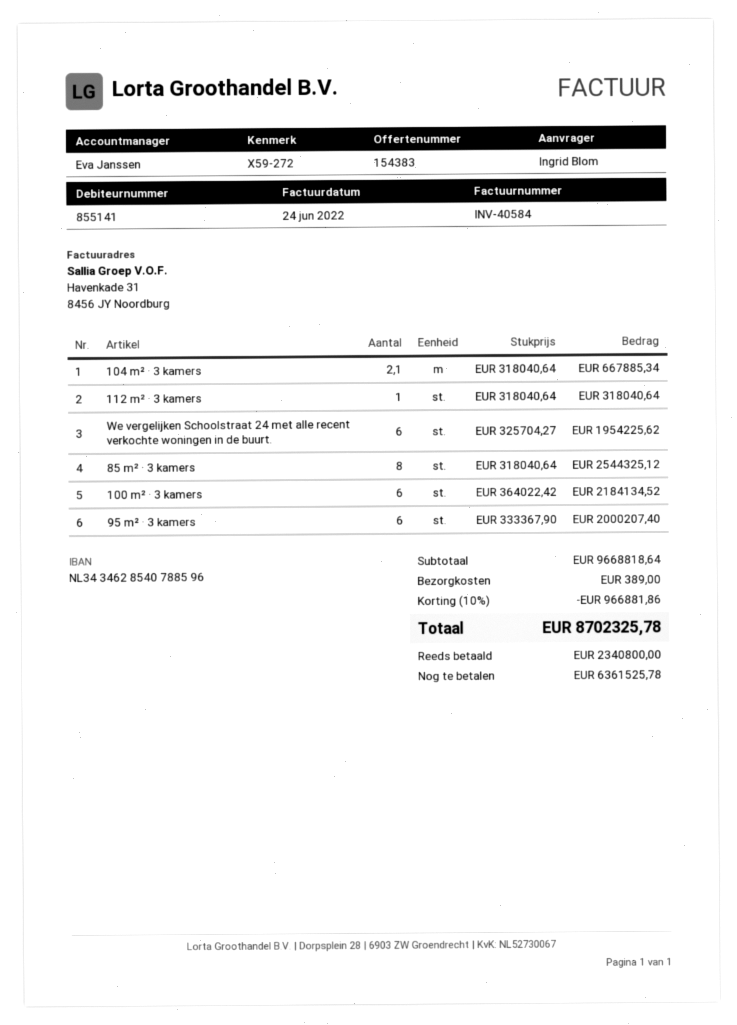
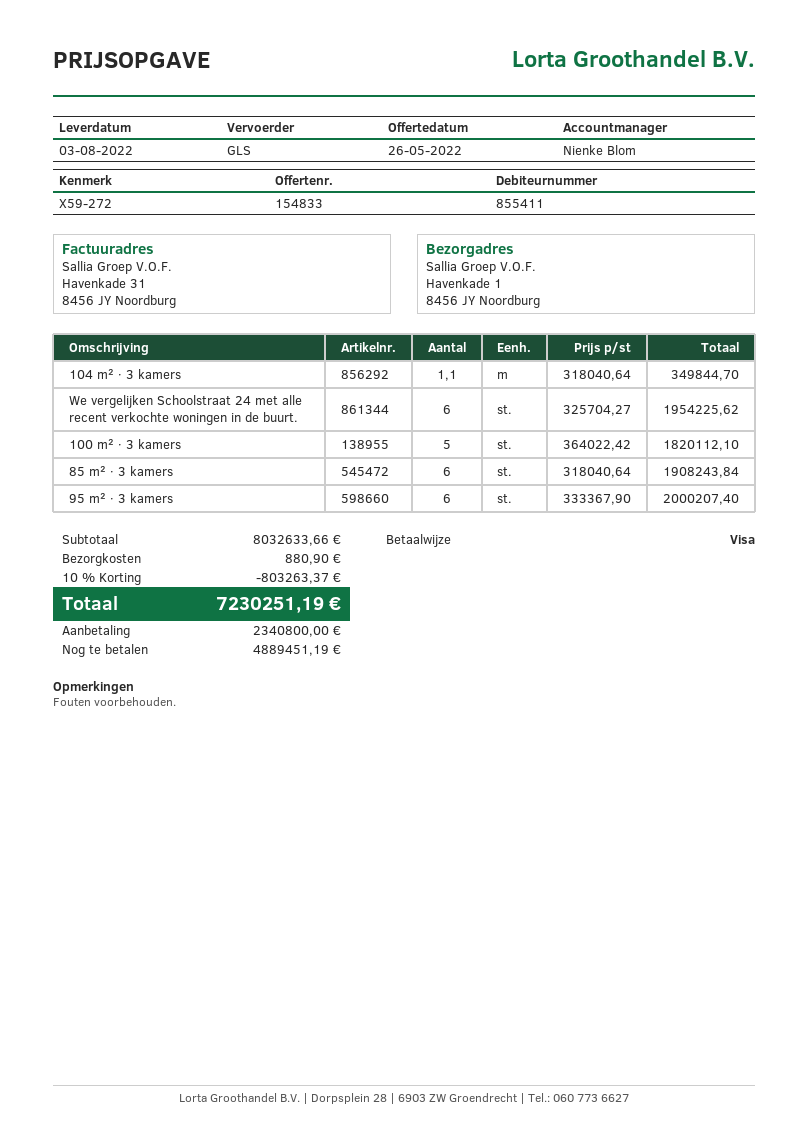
quote number: 154383 -> 154833
customer number: 855141 -> 855411
sales rep: Eva Janssen -> Nienke Blom
104 m² · 3 kamers: 2.1 x 318040.64 = 667885.34 -> 1.1 x 318040.64 = 349844.70
112 m² · 3 kamers: 1 x 318040.64 = 318040.64 -> none
85 m² · 3 kamers: 8 x 318040.64 = 2544325.12 -> 6 x 318040.64 = 1908243.84
100 m² · 3 kamers: 6 x 364022.42 = 2184134.52 -> 5 x 364022.42 = 1820112.10
subtotal: 9668818.64 -> 8032633.66
discount: 10% = 966881.86 -> 10% = 803263.37
shipping: 389.00 -> 880.90
total: 8702325.78 -> 7230251.19
balance: 6361525.78 -> 4889451.19

